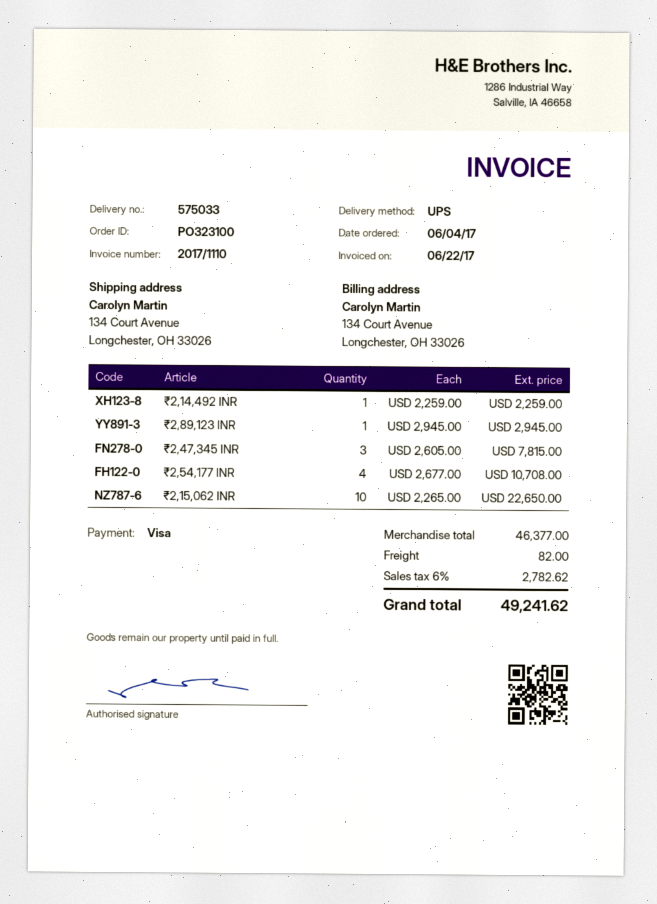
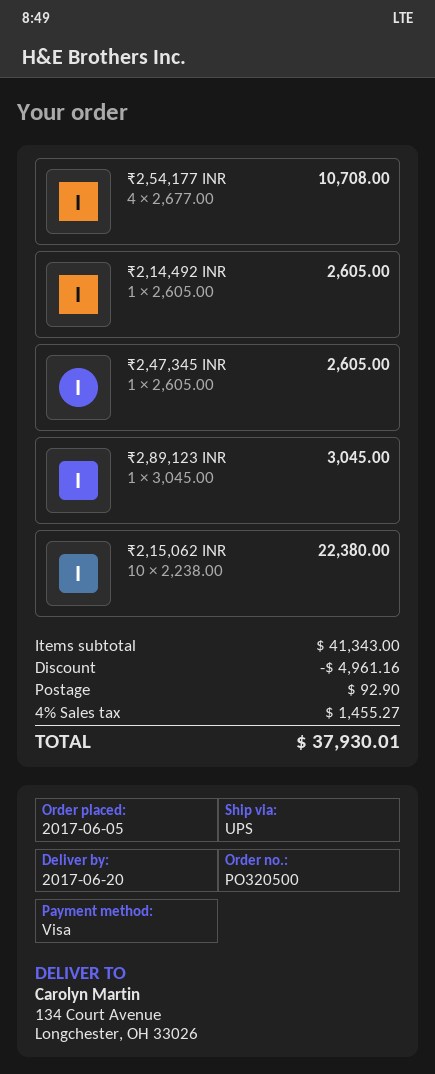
order number: PO323100 -> PO320500
order date: 2017-06-04 -> 2017-06-05
₹2,14,492 INR: 1 x 2259.00 = 2259.00 -> 1 x 2605.00 = 2605.00
₹2,89,123 INR: 1 x 2945.00 = 2945.00 -> 1 x 3045.00 = 3045.00
₹2,47,345 INR: 3 x 2605.00 = 7815.00 -> 1 x 2605.00 = 2605.00
₹2,15,062 INR: 10 x 2265.00 = 22650.00 -> 10 x 2238.00 = 22380.00
subtotal: 46377.00 -> 41343.00
discount: none -> 4961.16
shipping: 82.00 -> 92.90
tax: 6% = 2782.62 -> 4% = 1455.27
total: 49241.62 -> 37930.01

